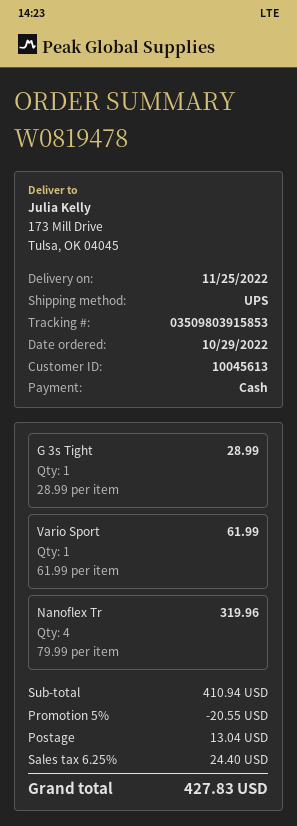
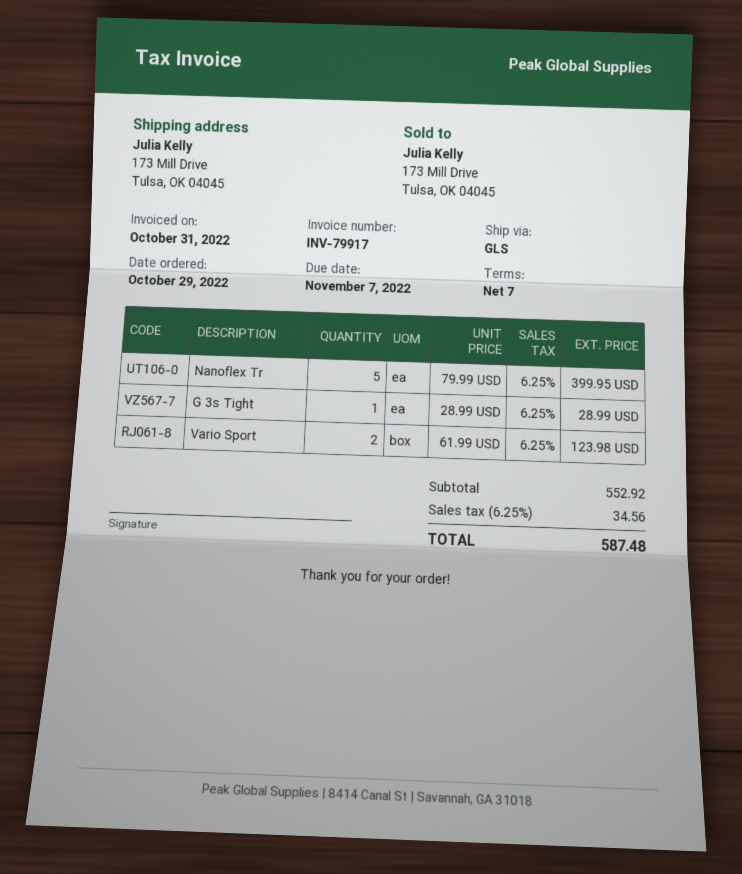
shipping method: UPS -> GLS
Vario Sport: 1 x 61.99 = 61.99 -> 2 x 61.99 = 123.98
Nanoflex Tr: 4 x 79.99 = 319.96 -> 5 x 79.99 = 399.95
subtotal: 410.94 -> 552.92
discount: 5% = 20.55 -> none
shipping: 13.04 -> none
tax: 6.25% = 24.40 -> 6.25% = 34.56
total: 427.83 -> 587.48

